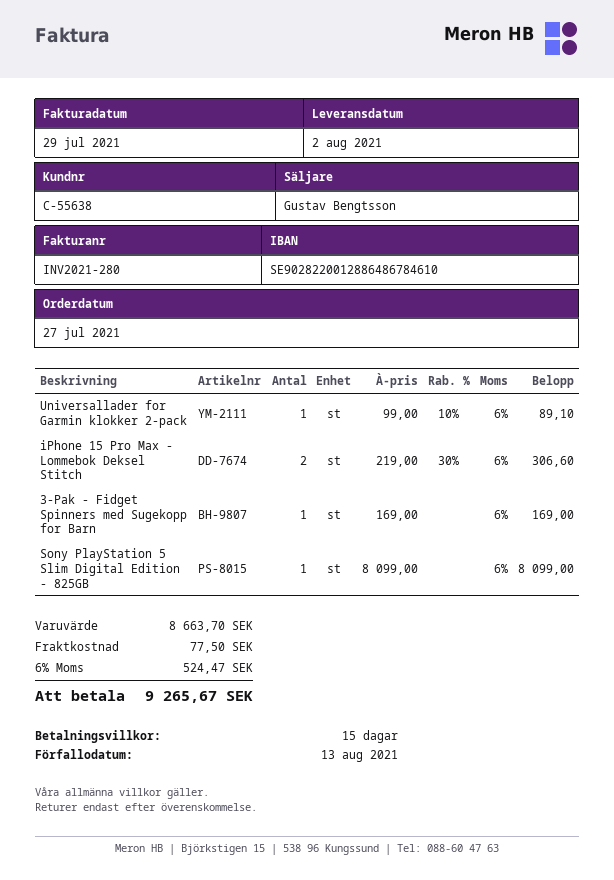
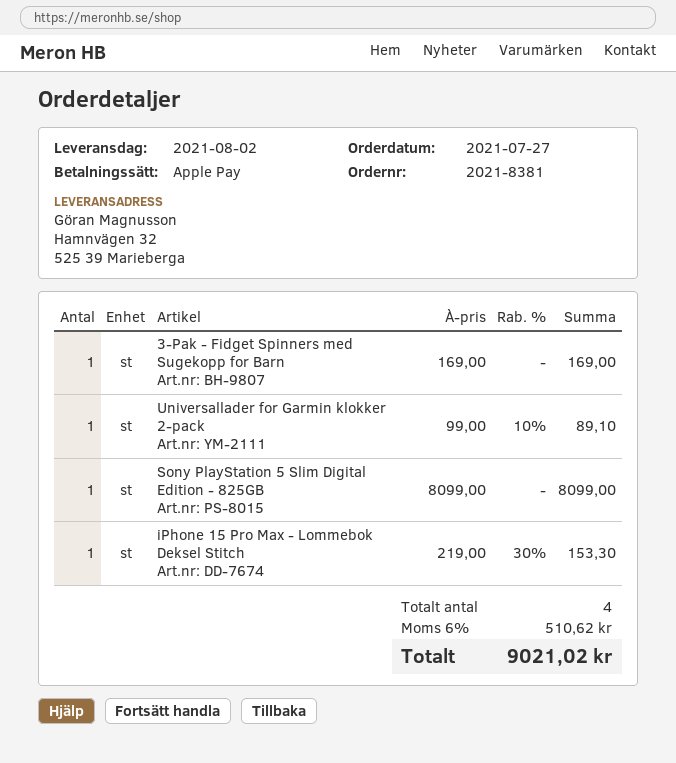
iPhone 15 Pro Max - Lommebok Deksel Stitch: 2 x 219.00 - 30% = 306.60 -> 1 x 219.00 - 30% = 153.30
shipping: 77.50 -> none
tax: 6% = 524.47 -> 6% = 510.62
total: 9265.67 -> 9021.02

